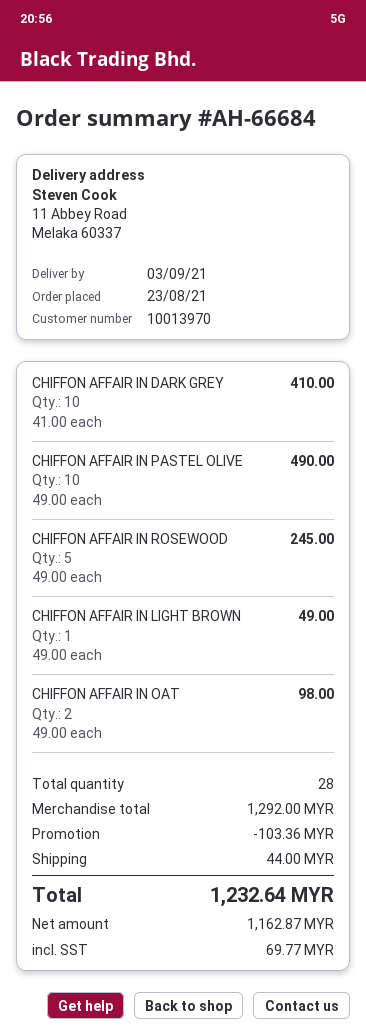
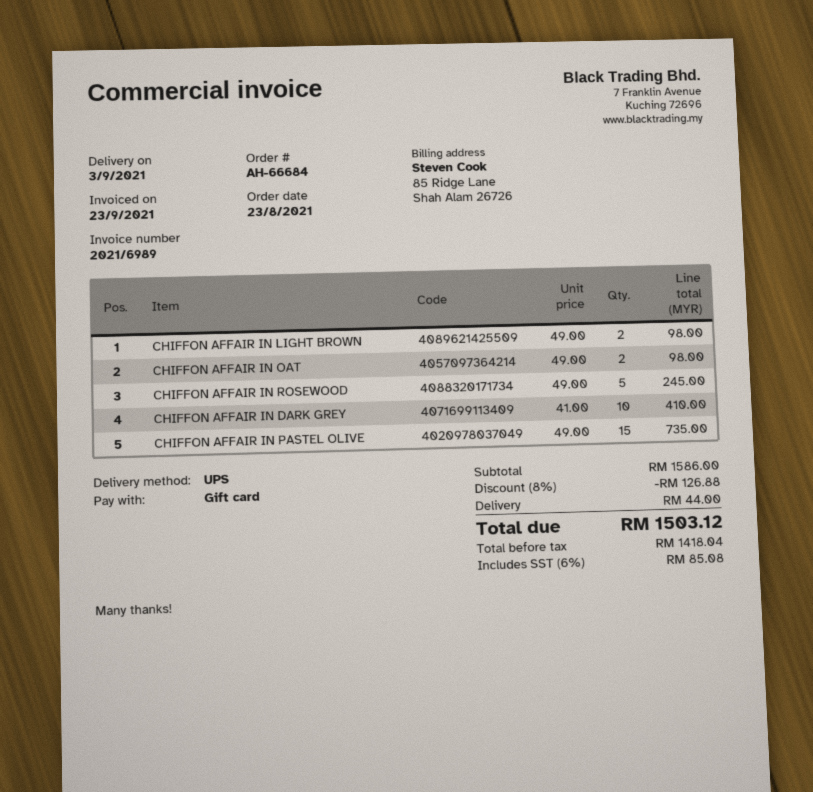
CHIFFON AFFAIR IN PASTEL OLIVE: 10 x 49.00 = 490.00 -> 15 x 49.00 = 735.00
CHIFFON AFFAIR IN LIGHT BROWN: 1 x 49.00 = 49.00 -> 2 x 49.00 = 98.00
subtotal: 1292.00 -> 1586.00
discount: 103.36 -> 126.88
net: 1162.87 -> 1418.04
tax: 69.77 -> 85.08
total: 1232.64 -> 1503.12

